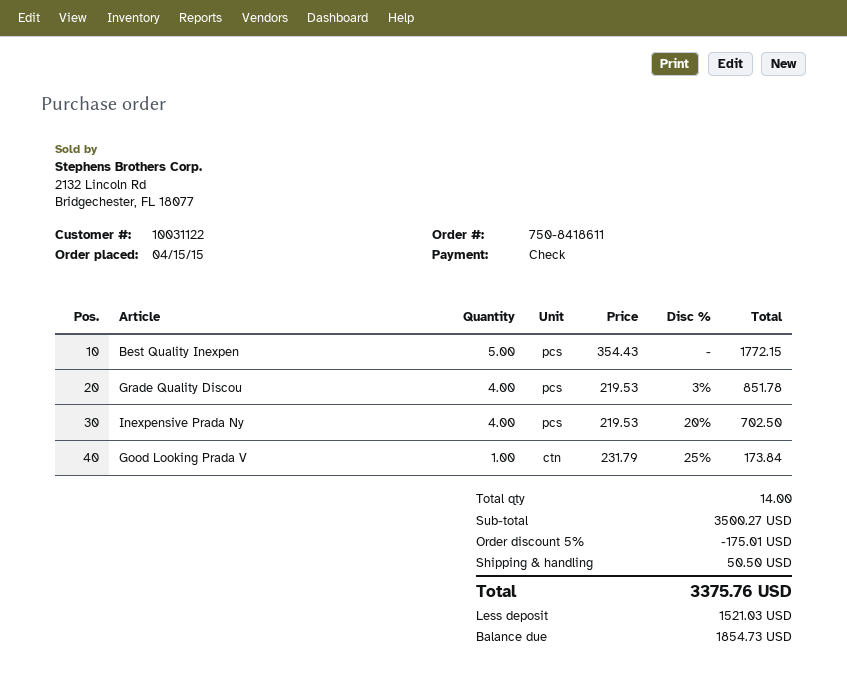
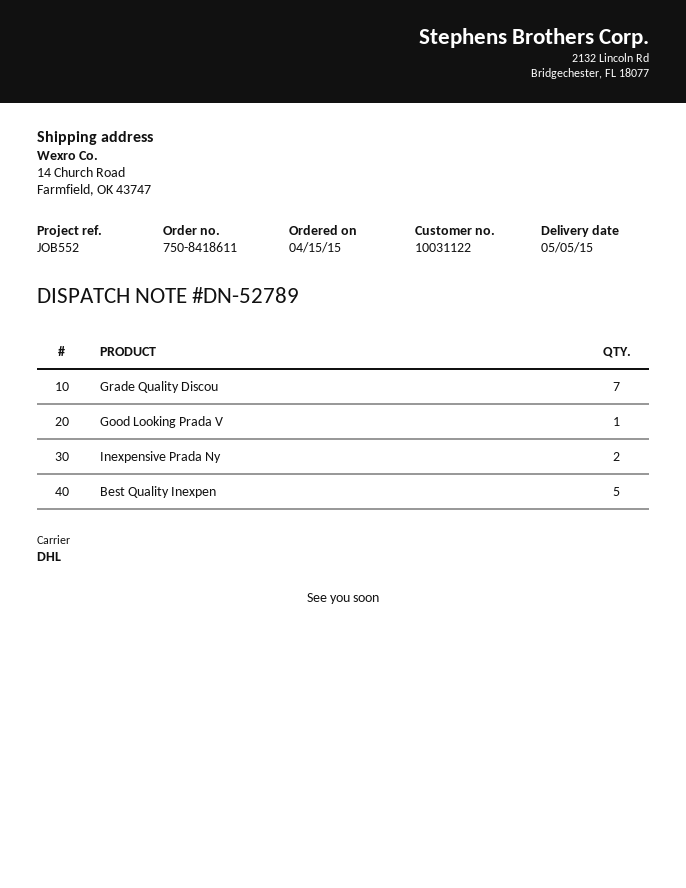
Grade Quality Discou: 4 -> 7
Inexpensive Prada Ny: 4 -> 2

